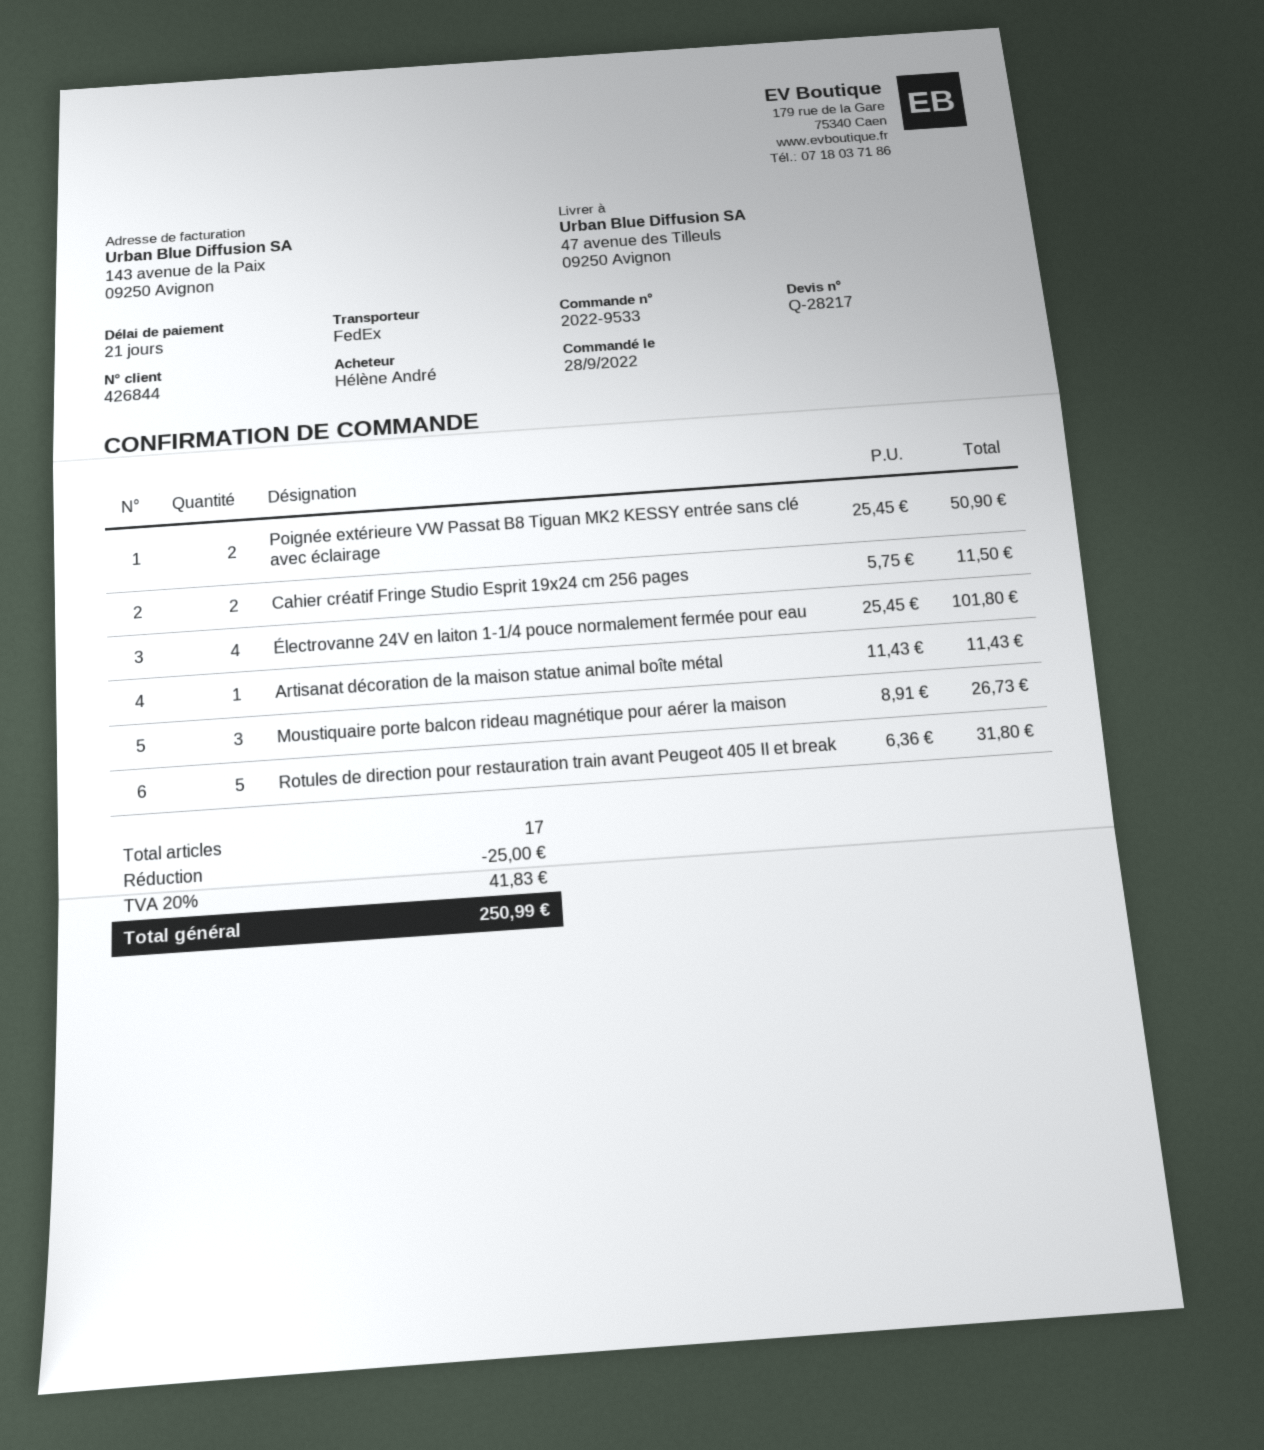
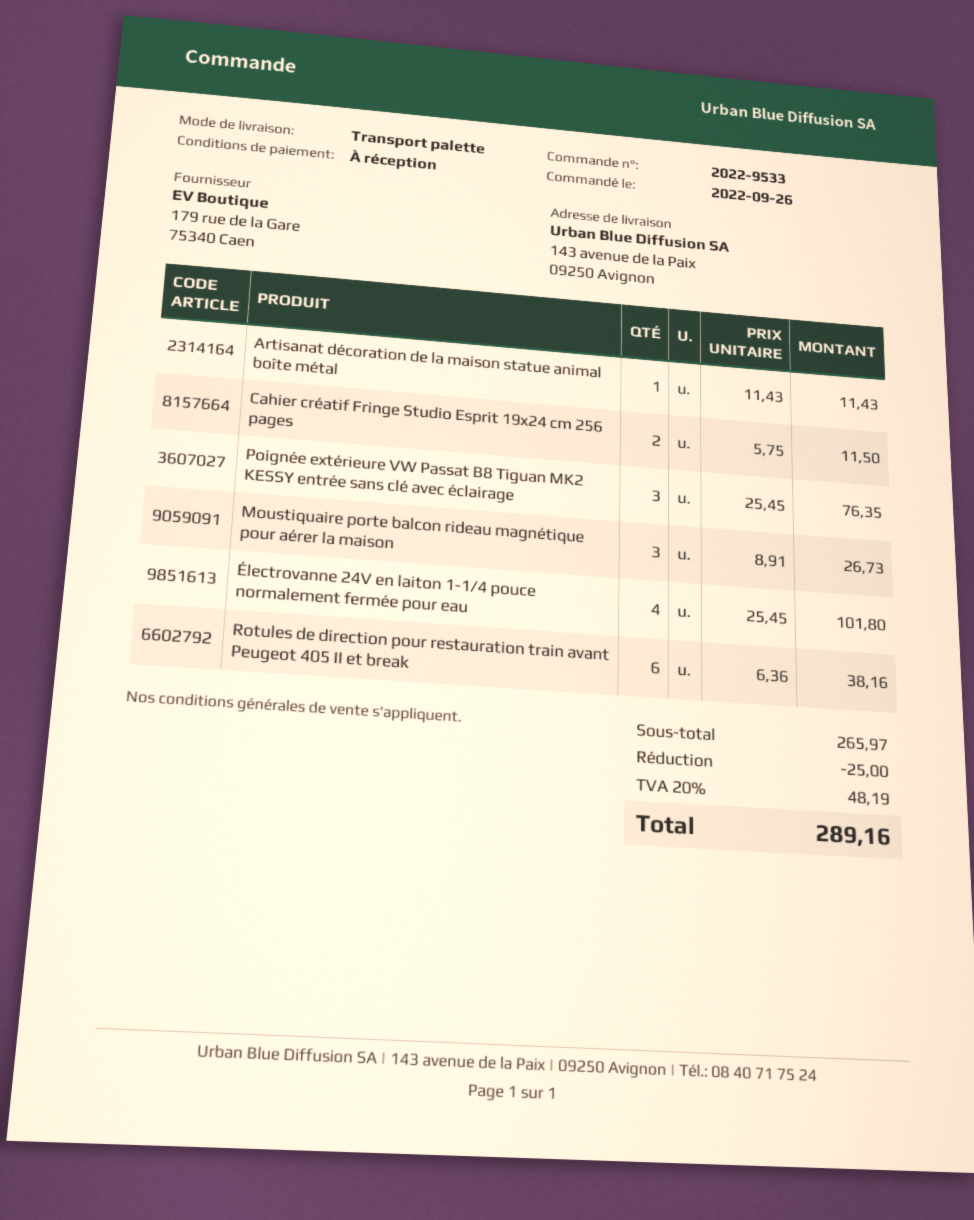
order date: 2022-09-28 -> 2022-09-26
payment terms: 21 days -> on receipt
shipping method: FedEx -> pallet freight
ship to: 47 avenue des Tilleuls, 09250 Avignon -> 143 avenue de la Paix, 09250 Avignon
Poignée extérieure VW Passat B8 Tiguan MK2 KESSY entrée sans clé avec éclairage: 2 x 25.45 = 50.90 -> 3 x 25.45 = 76.35
Rotules de direction pour restauration train avant Peugeot 405 II et break: 5 x 6.36 = 31.80 -> 6 x 6.36 = 38.16
tax: 20% = 41.83 -> 20% = 48.19
total: 250.99 -> 289.16

